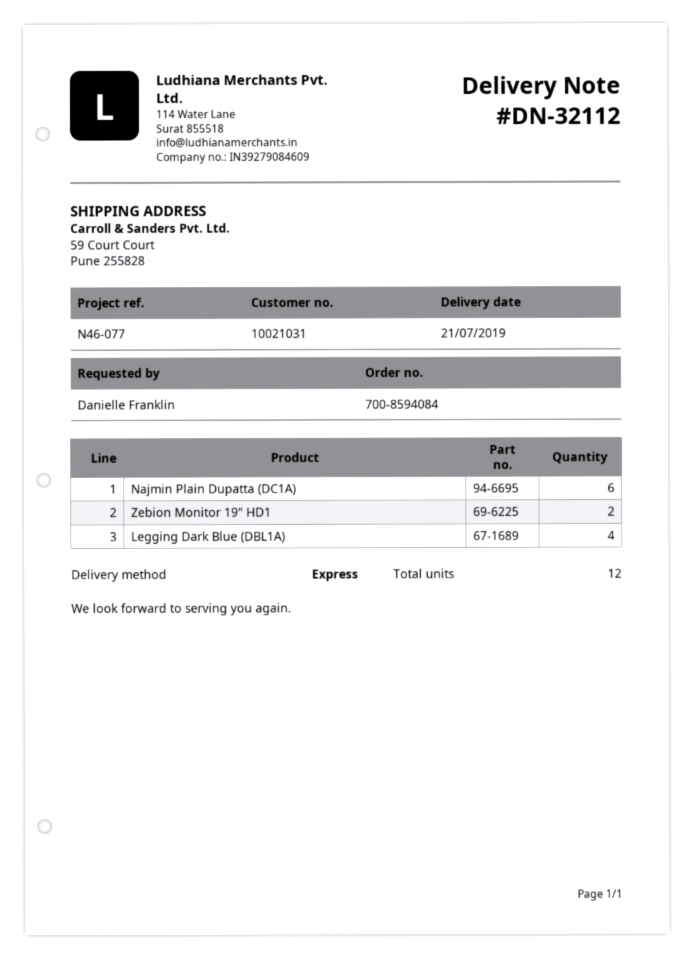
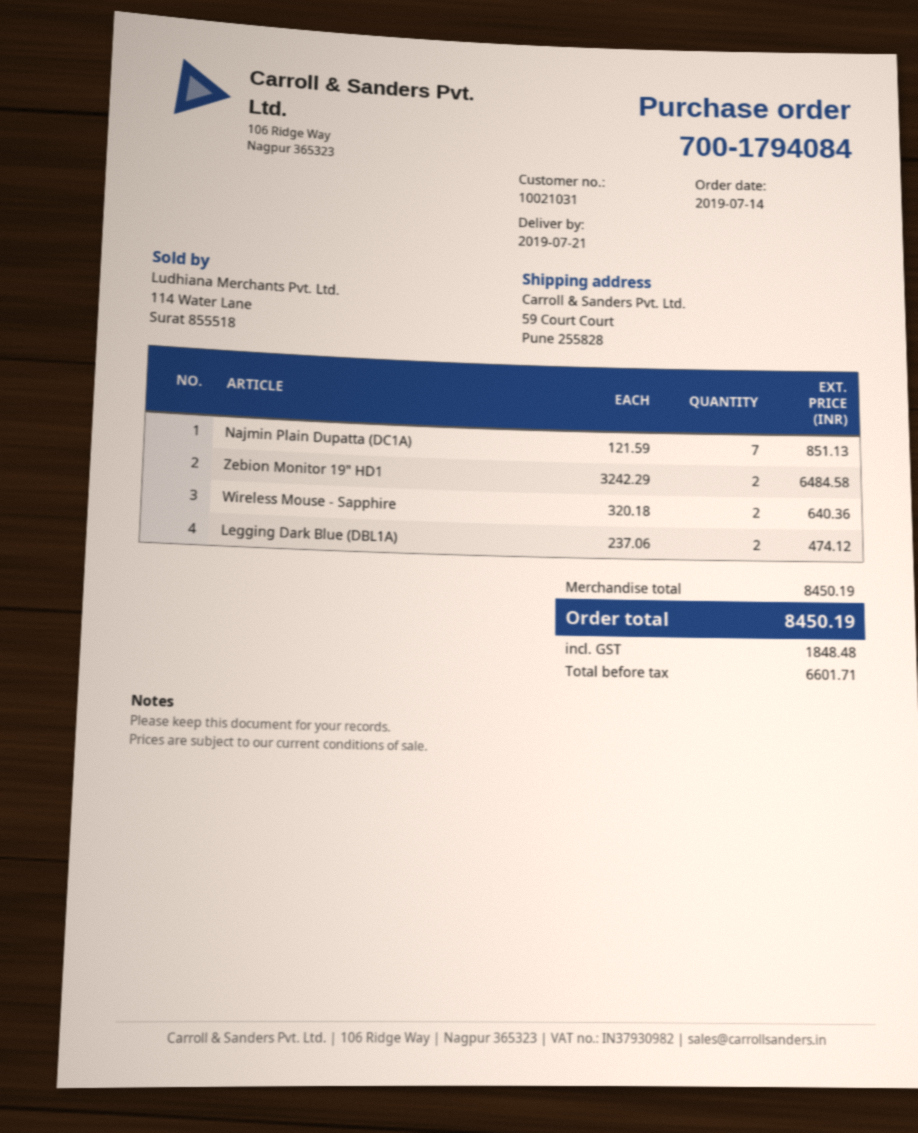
order number: 700-8594084 -> 700-1794084
Najmin Plain Dupatta (DC1A): 6 -> 7
Legging Dark Blue (DBL1A): 4 -> 2
Wireless Mouse - Sapphire: none -> 2

